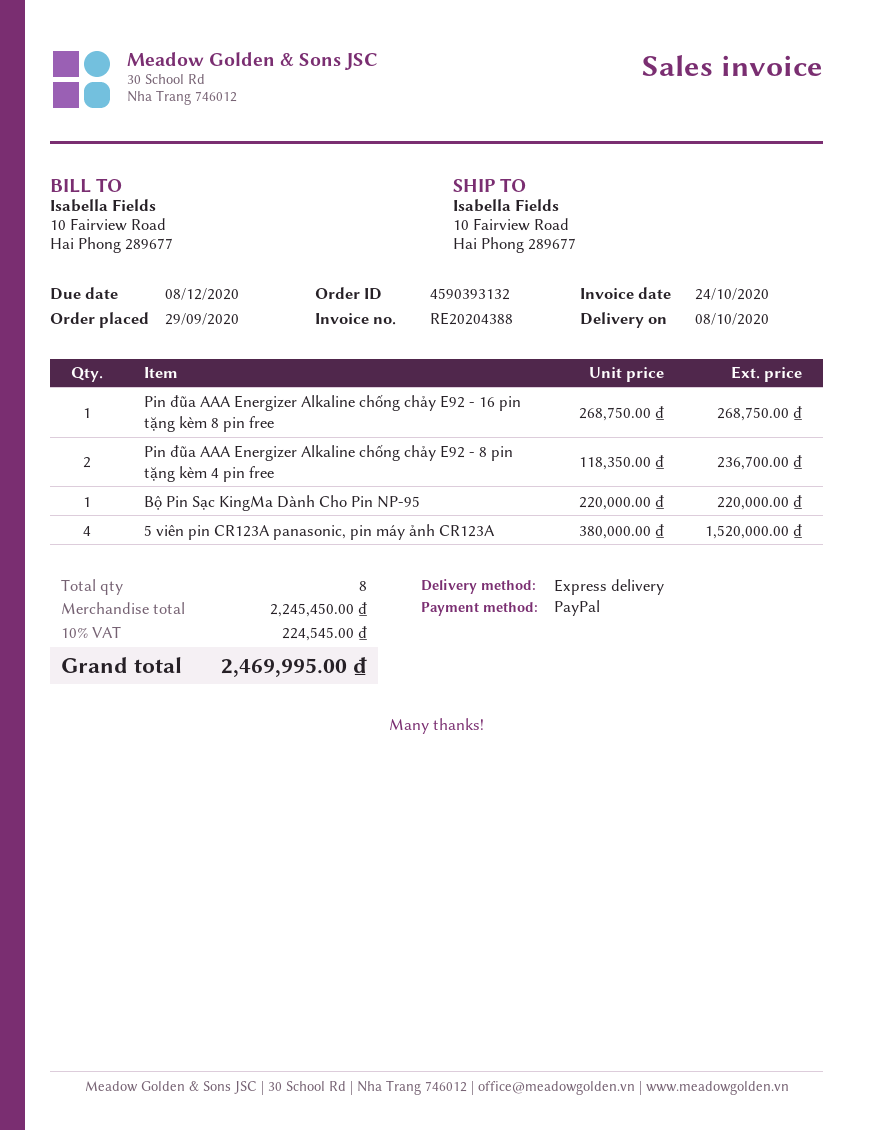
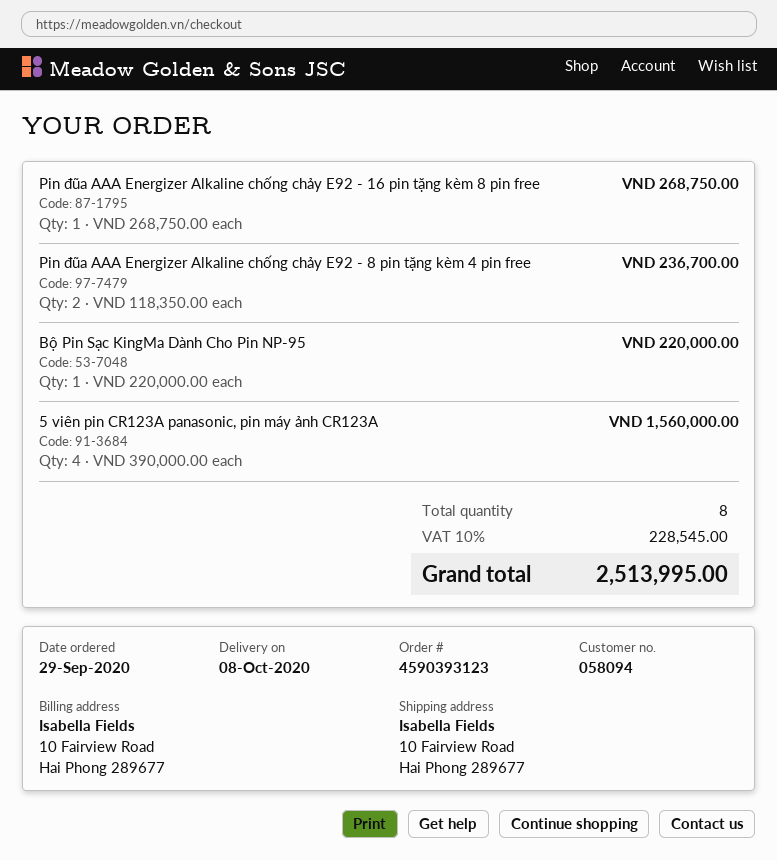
order number: 4590393132 -> 4590393123
5 viên pin CR123A panasonic, pin máy ảnh CR123A: 4 x 380000.00 = 1520000.00 -> 4 x 390000.00 = 1560000.00
tax: 10% = 224545.00 -> 10% = 228545.00
total: 2469995.00 -> 2513995.00

